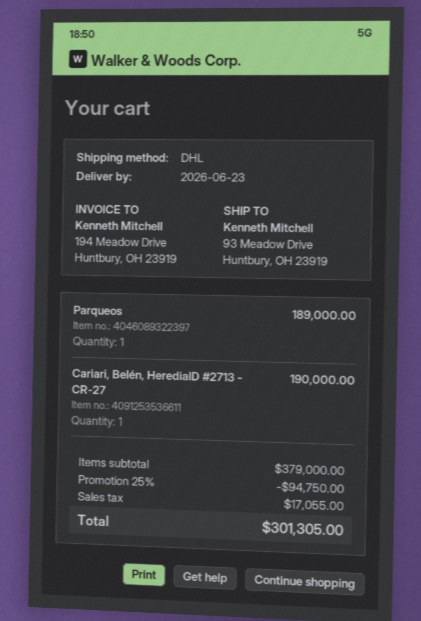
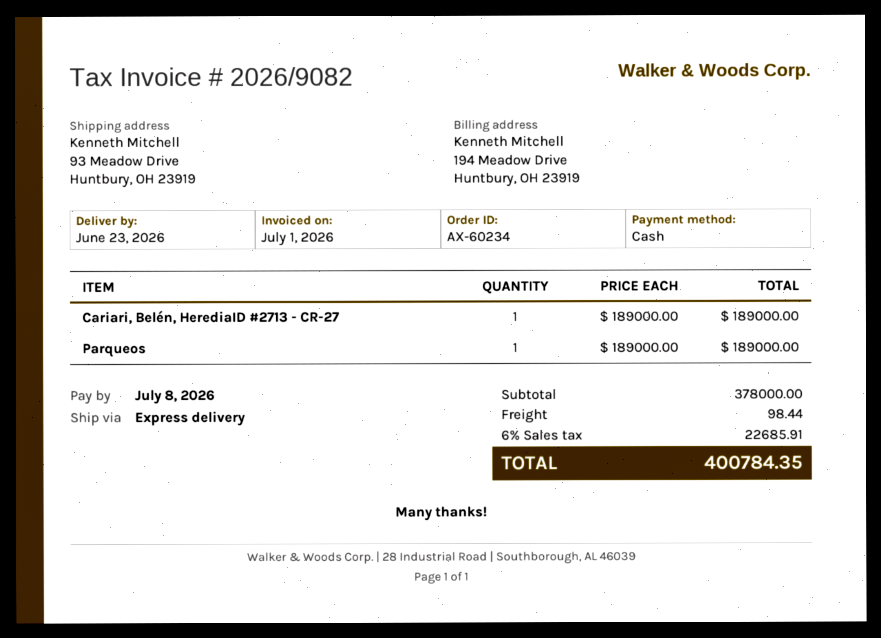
shipping method: DHL -> express
Cariari, Belén, HerediaID #2713 - CR-27: 1 for 190000.00 -> 1 for 189000.00
subtotal: 379000.00 -> 378000.00
discount: 25% = 94750.00 -> none
shipping: none -> 98.44
tax: 17055.00 -> 22685.91
total: 301305.00 -> 400784.35

